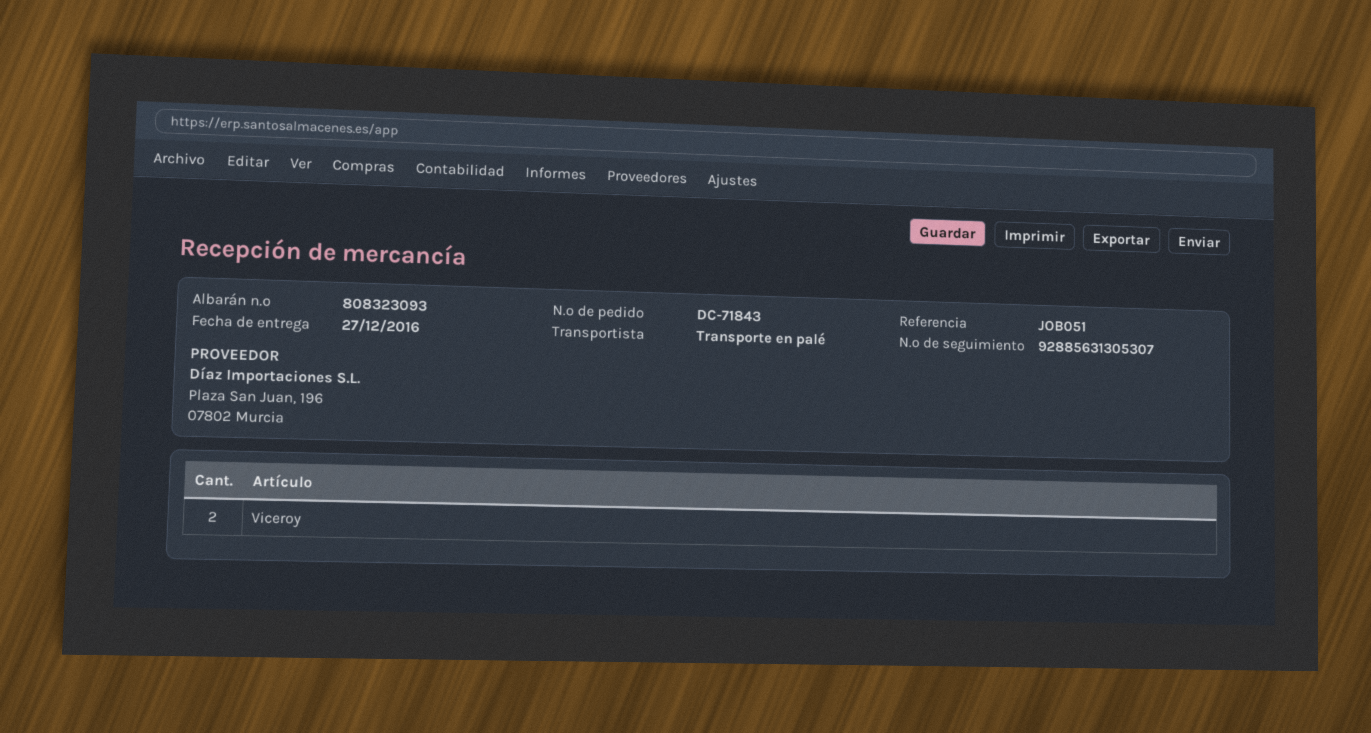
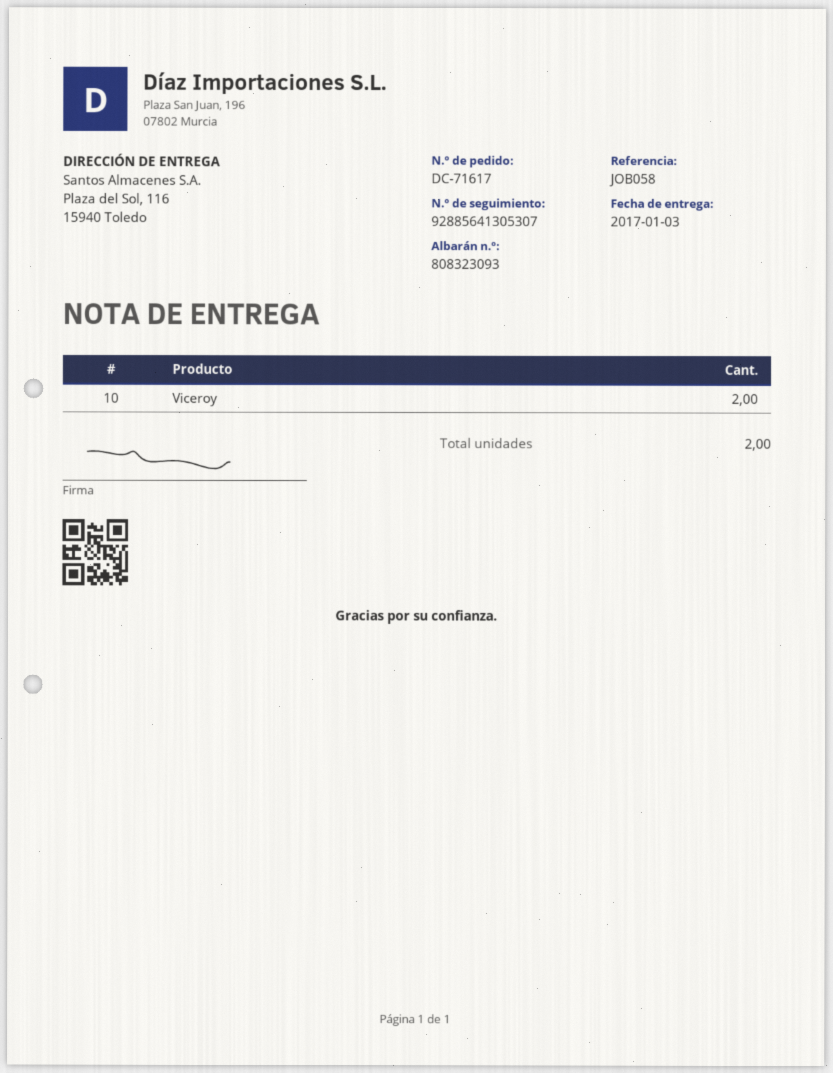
order number: DC-71843 -> DC-71617
delivery date: 2016-12-27 -> 2017-01-03
reference: JOB051 -> JOB058
tracking number: 92885631305307 -> 92885641305307

